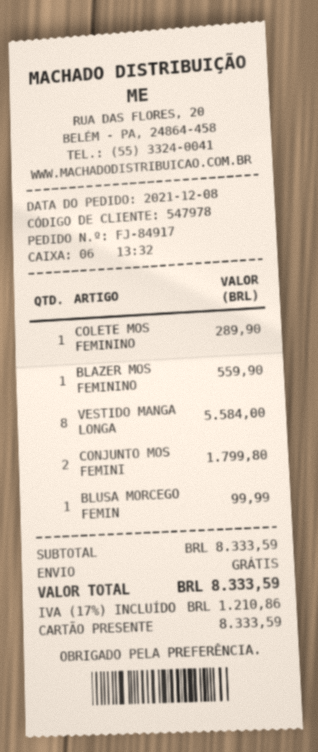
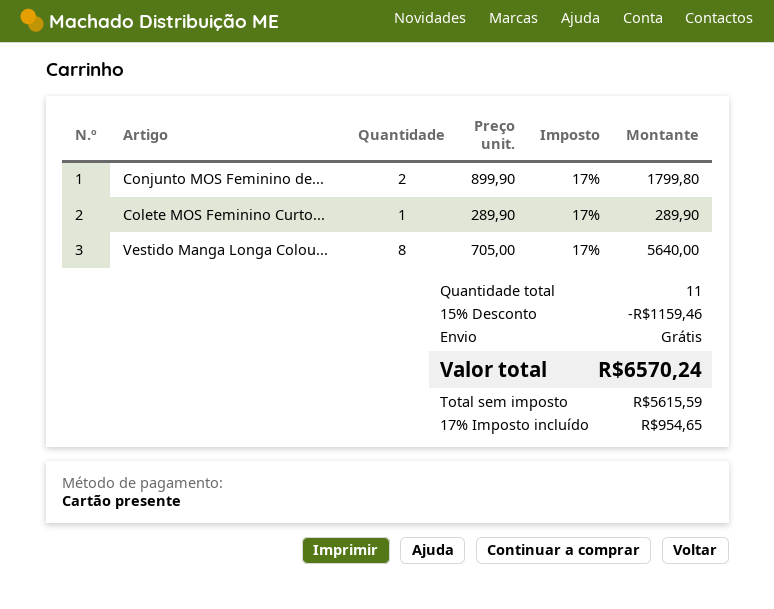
BLAZER MOS FEMININO: 1 for 559.90 -> none
VESTIDO MANGA LONGA: 8 for 5584.00 -> 8 for 5640.00
BLUSA MORCEGO FEMIN: 1 for 99.99 -> none
discount: none -> 15% = 1159.46
tax: 17% = 1210.86 -> 17% = 954.65
total: 8333.59 -> 6570.24

